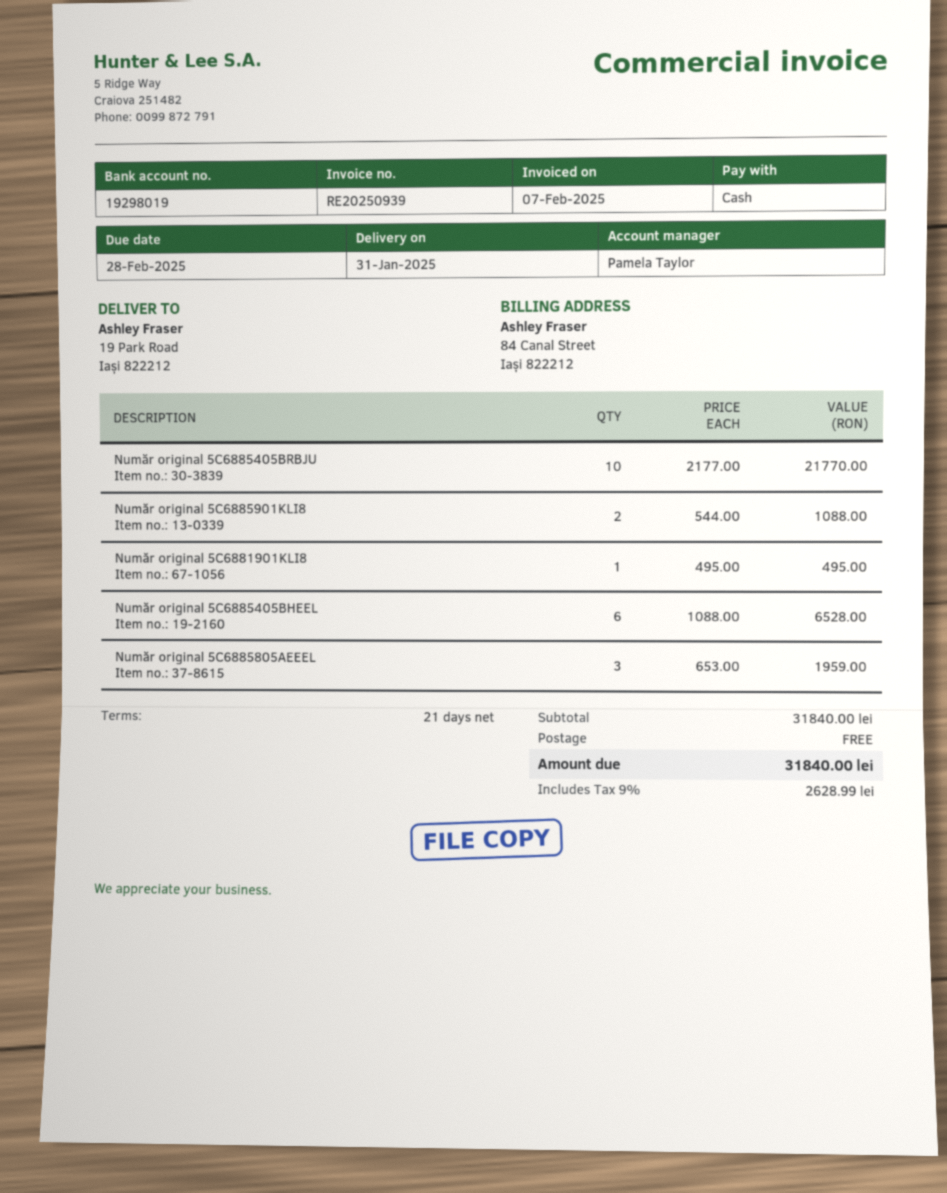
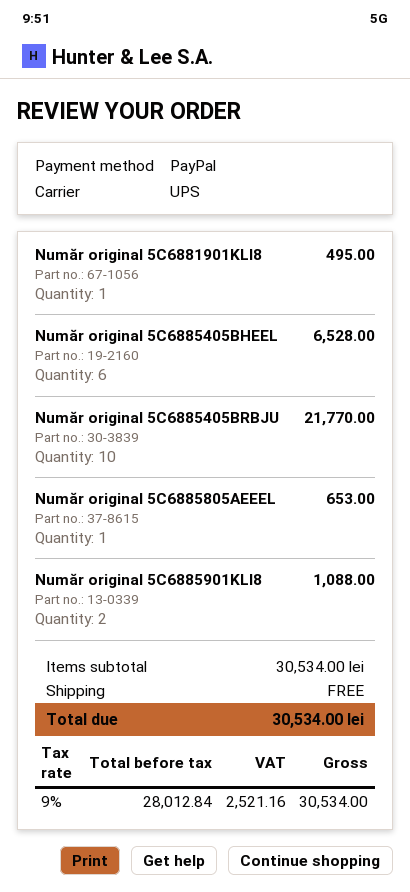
payment method: cash -> PayPal
Număr original 5C6885805AEEEL: 3 for 1959.00 -> 1 for 653.00
subtotal: 31840.00 -> 30534.00
tax: 9% = 2628.99 -> 9% = 2521.16
total: 31840.00 -> 30534.00

